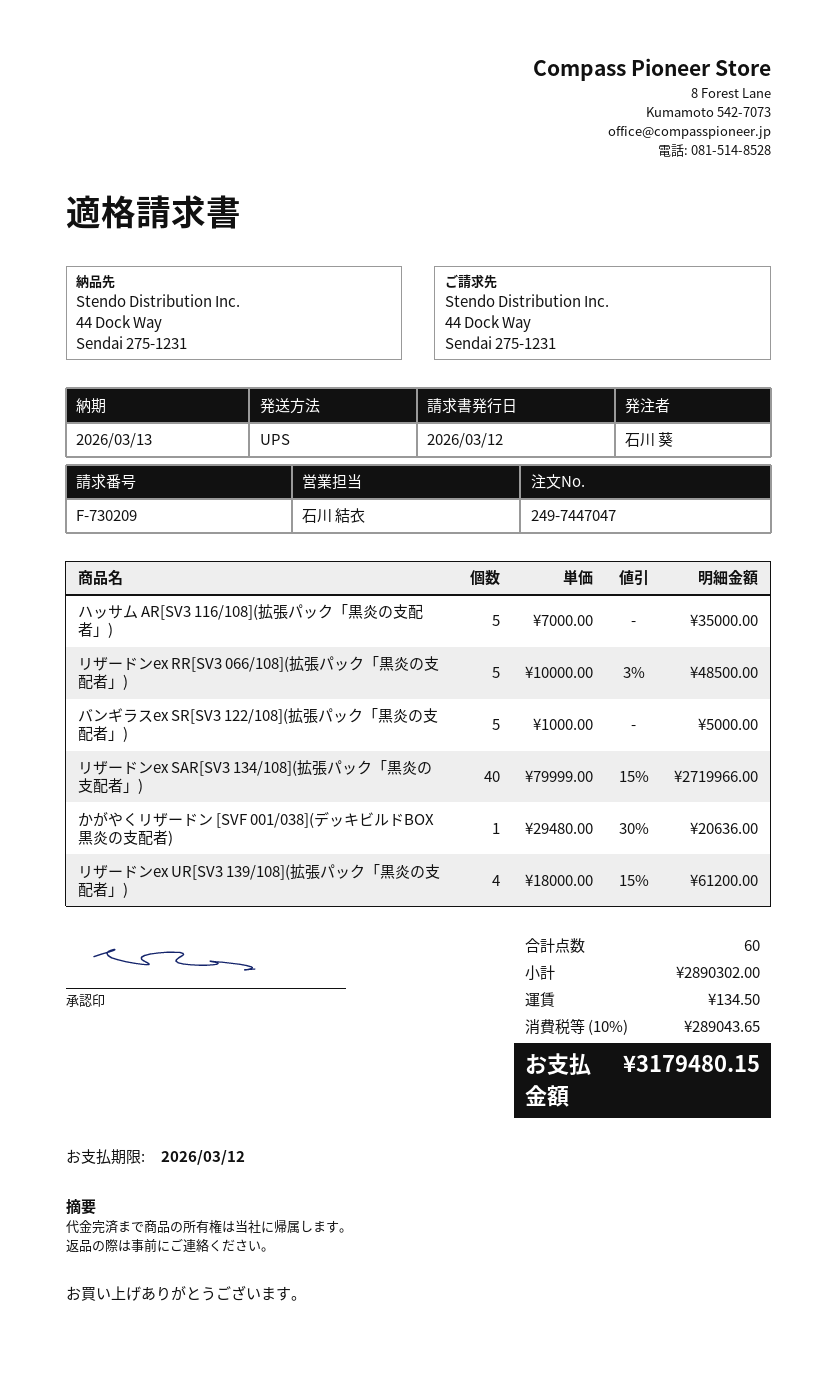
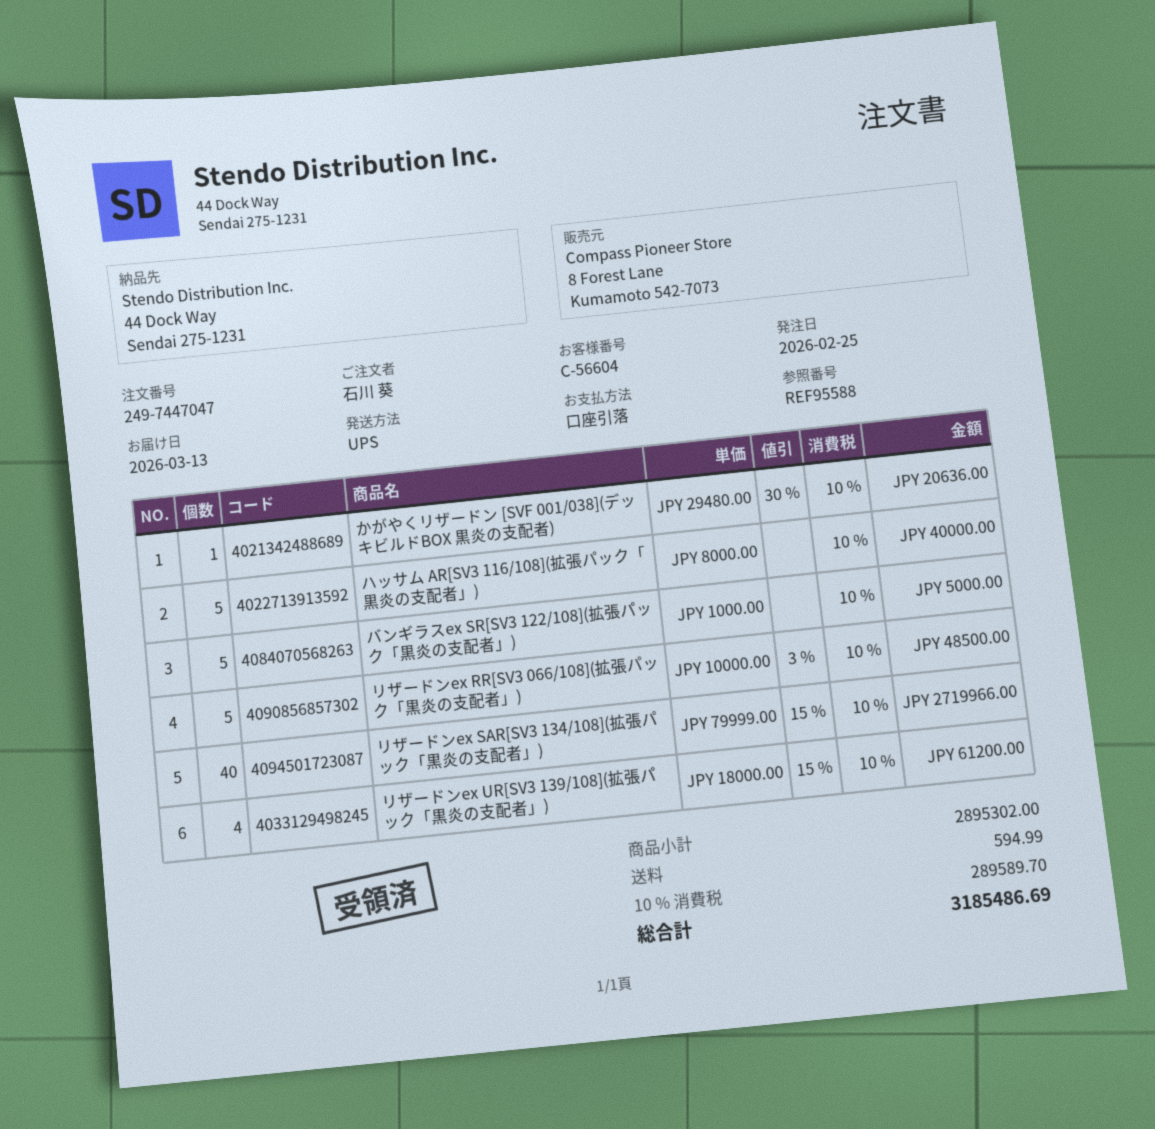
ハッサム AR[SV3 116/108](拡張パック「黒炎の支配者」): 5 x 7000.00 = 35000.00 -> 5 x 8000.00 = 40000.00
subtotal: 2890302.00 -> 2895302.00
shipping: 134.50 -> 594.99
tax: 10% = 289043.65 -> 10% = 289589.70
total: 3179480.15 -> 3185486.69

